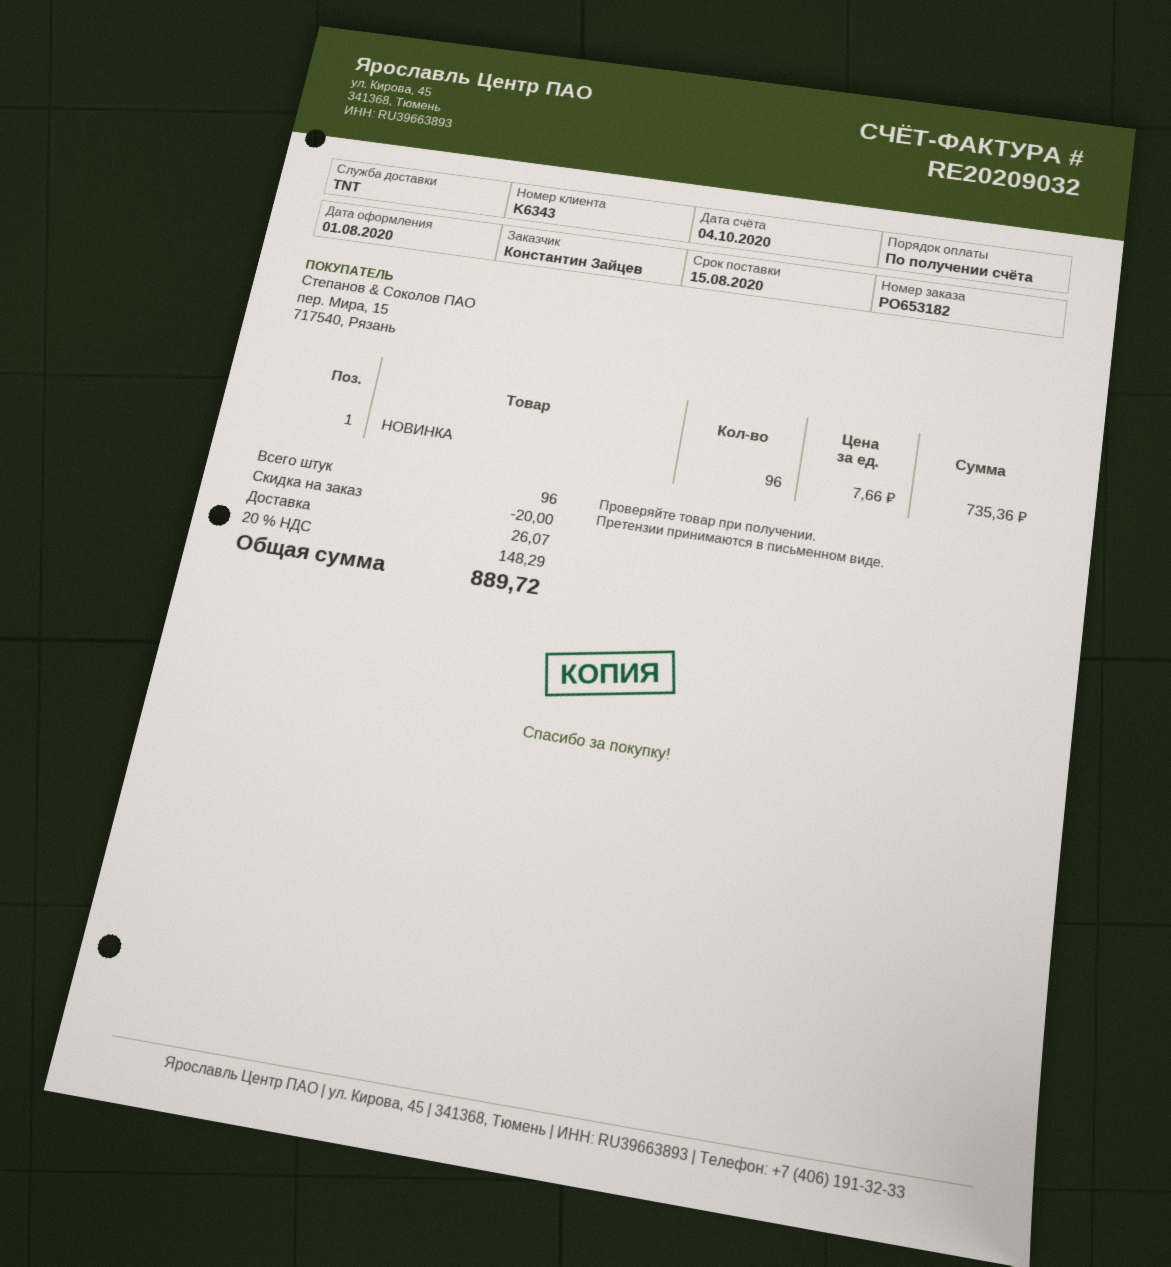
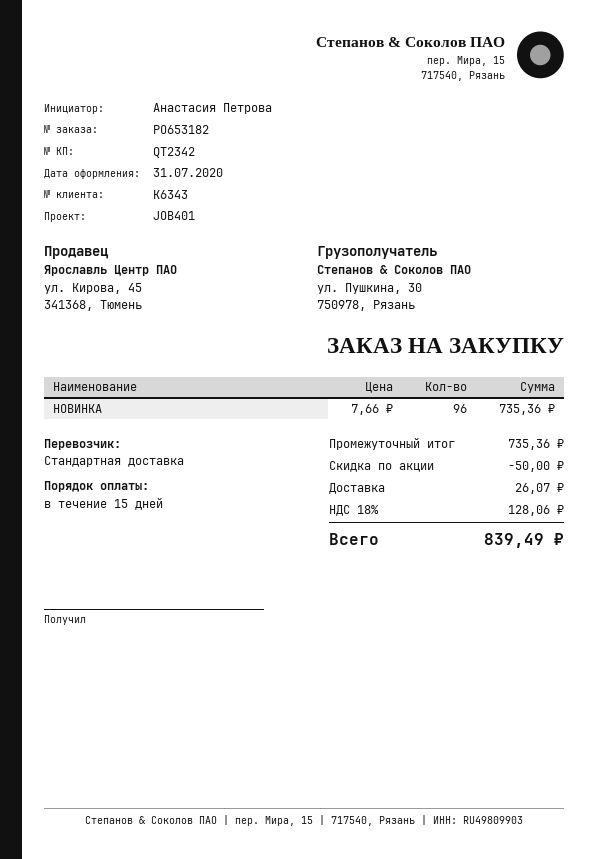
order date: 2020-08-01 -> 2020-07-31
payment terms: on receipt -> 15 days
ordered by: Константин Зайцев -> Анастасия Петрова
shipping method: TNT -> standard
discount: 20.00 -> 50.00
tax: 20% = 148.29 -> 18% = 128.06
total: 889.72 -> 839.49

